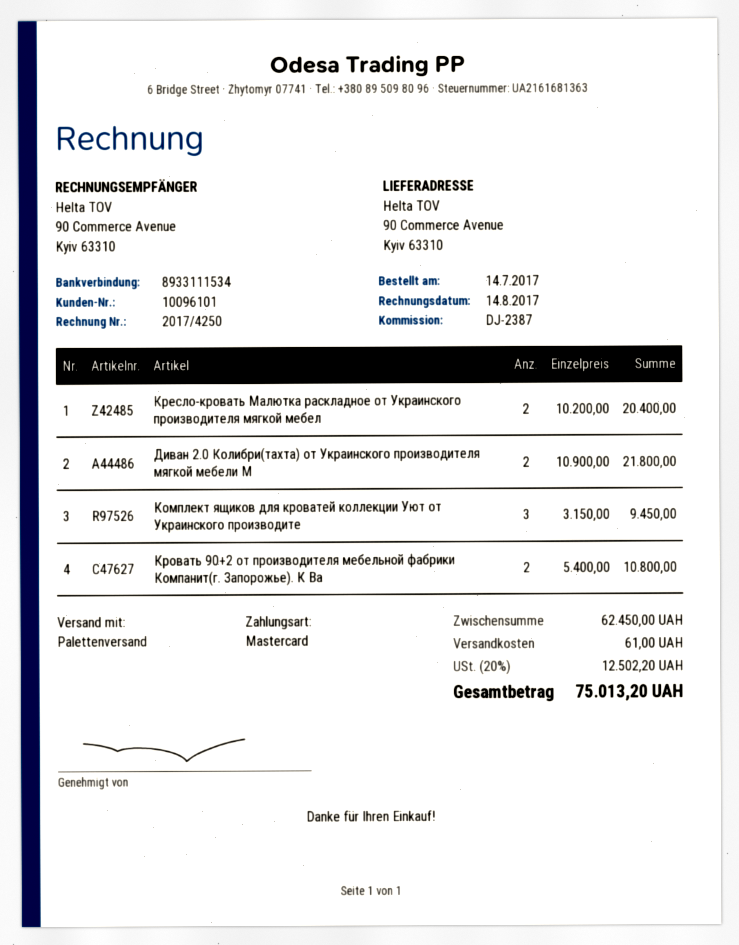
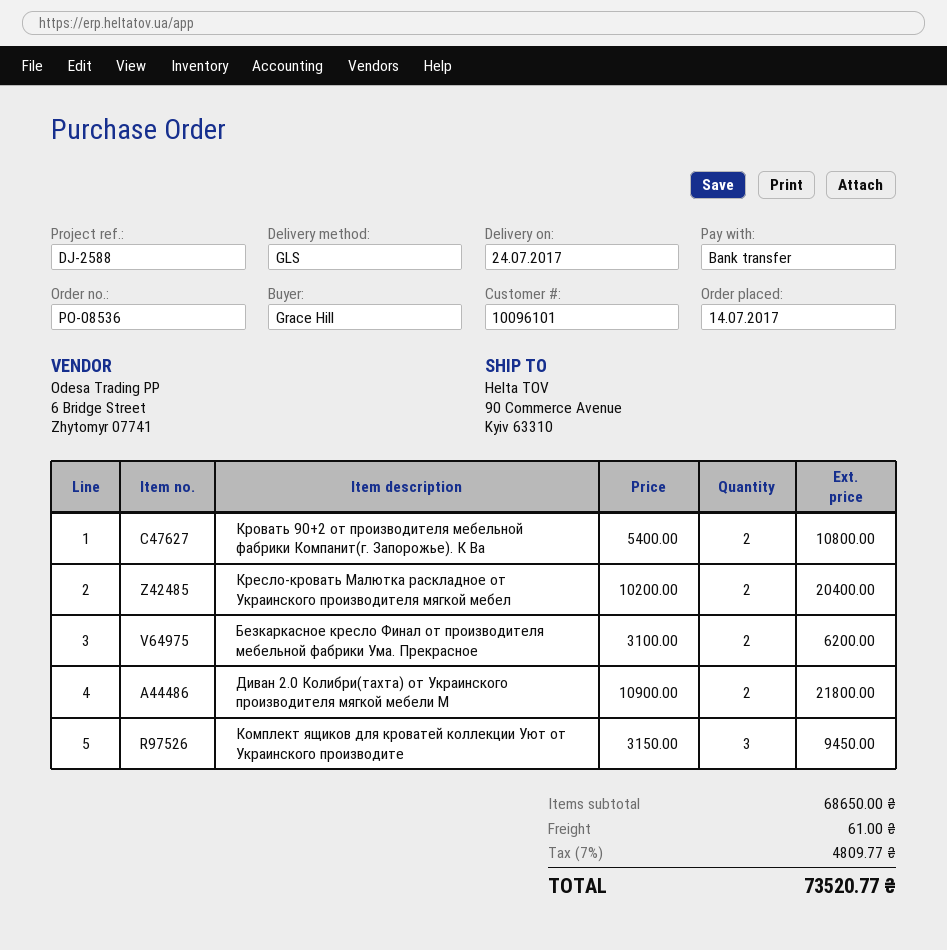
reference: DJ-2387 -> DJ-2588
payment method: Mastercard -> bank transfer
shipping method: pallet freight -> GLS
Безкаркасное кресло Финал от производителя мебельной фабрики Ума. Прекрасное: none -> 2 x 3100.00 = 6200.00
subtotal: 62450.00 -> 68650.00
tax: 20% = 12502.20 -> 7% = 4809.77
total: 75013.20 -> 73520.77

